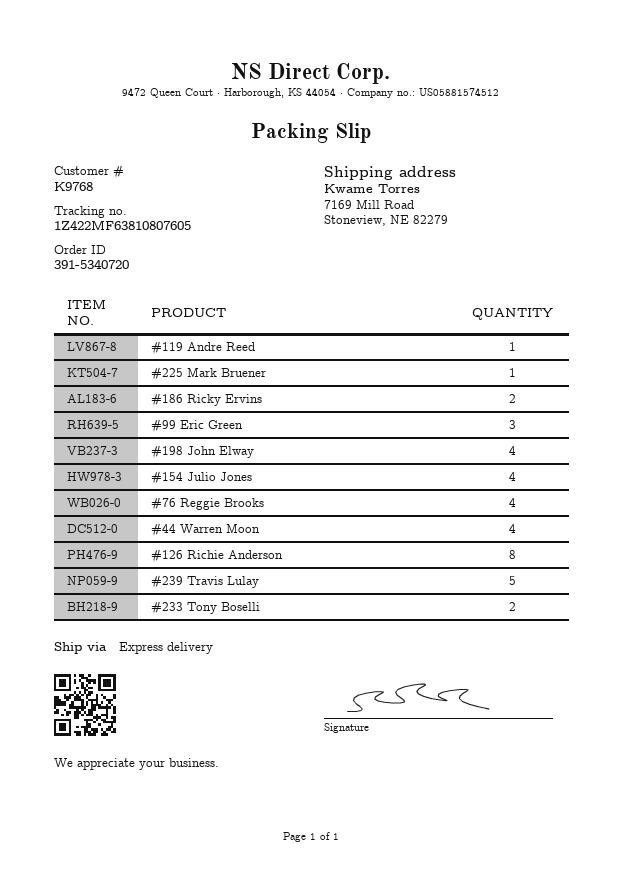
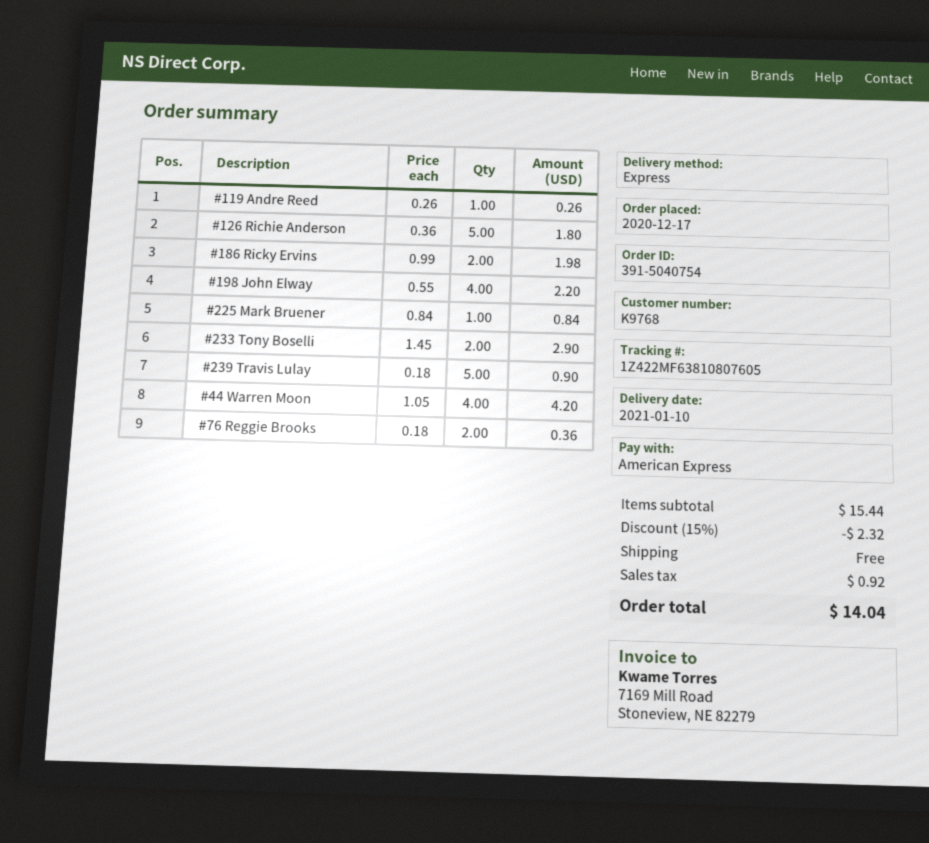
order number: 391-5340720 -> 391-5040754
#99 Eric Green: 3 -> none
#154 Julio Jones: 4 -> none
#76 Reggie Brooks: 4 -> 2
#126 Richie Anderson: 8 -> 5

